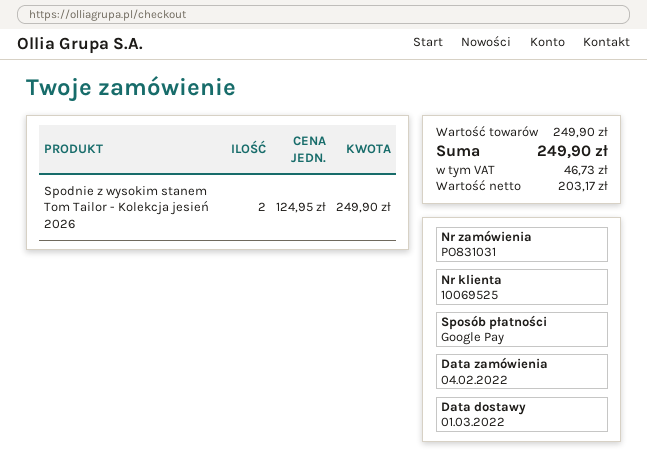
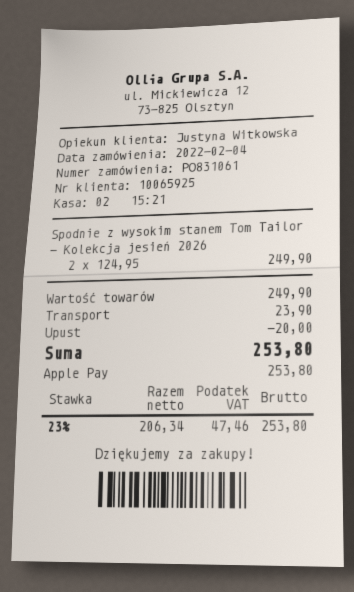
order number: PO831031 -> PO831061
customer number: 10069525 -> 10065925
payment method: Google Pay -> Apple Pay
discount: none -> 20.00
shipping: none -> 23.90
net: 203.17 -> 206.34
tax: 46.73 -> 47.46
total: 249.90 -> 253.80

